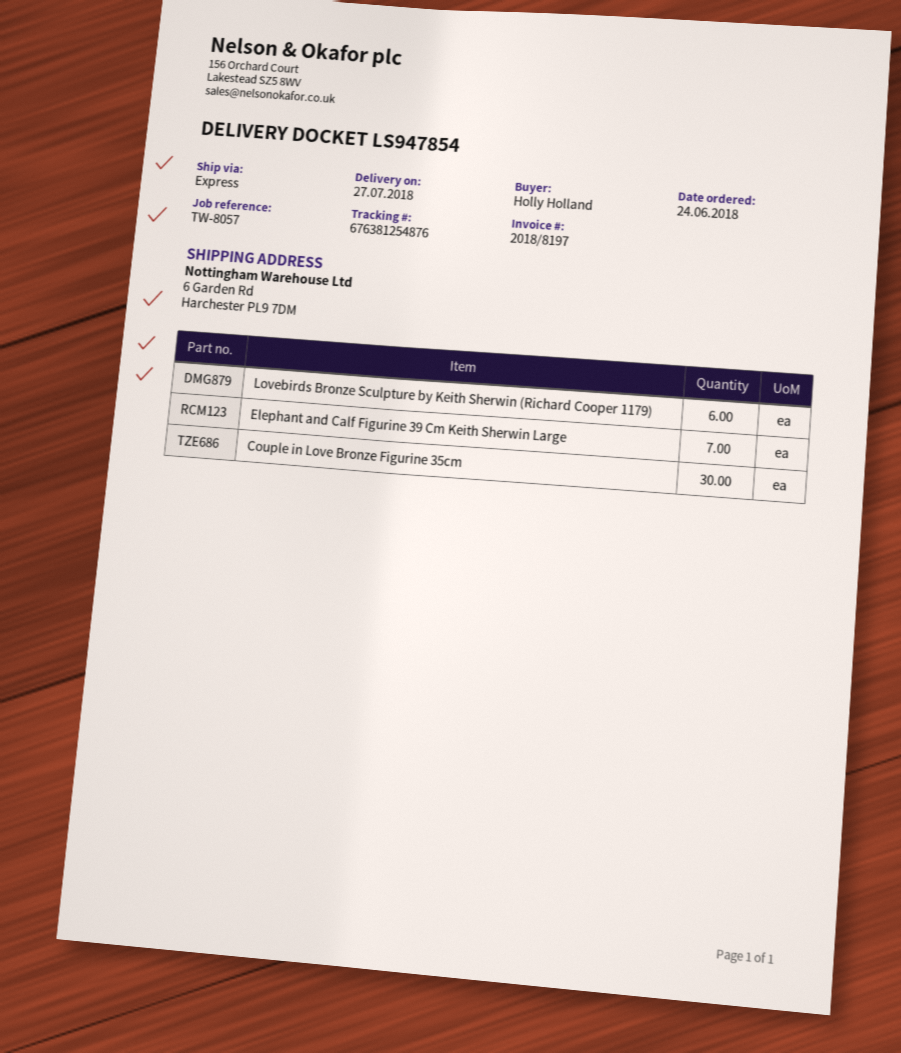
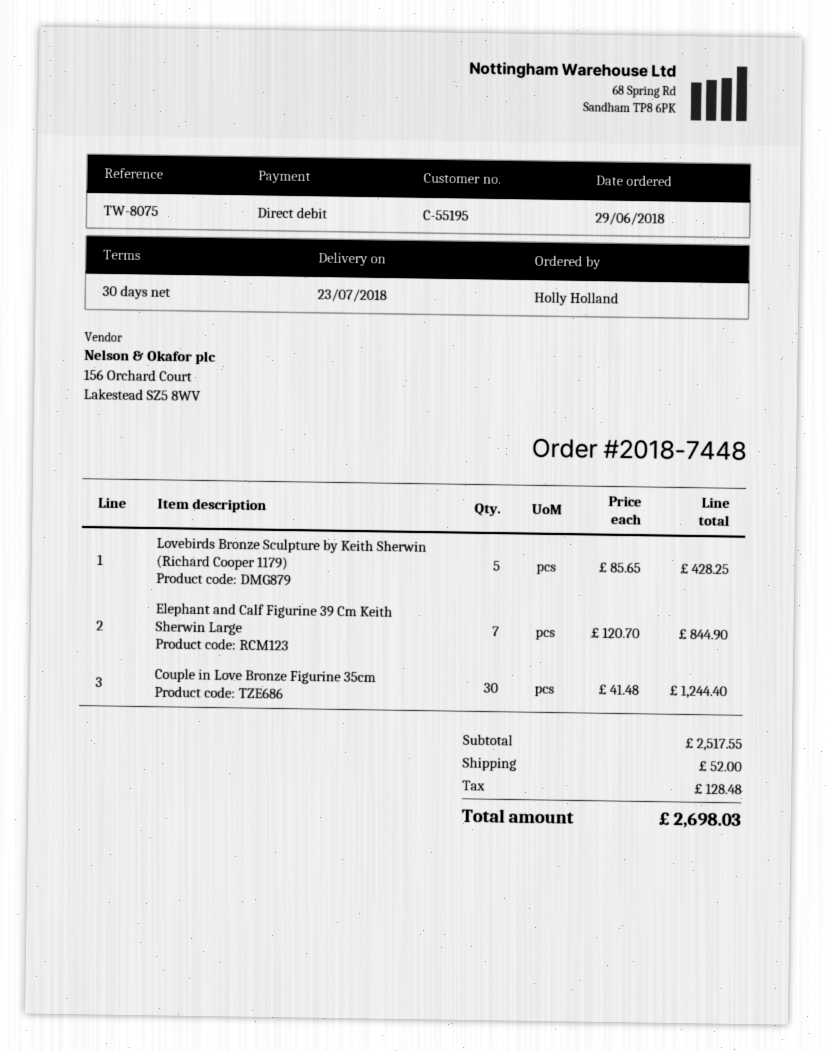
order date: 2018-06-24 -> 2018-06-29
delivery date: 2018-07-27 -> 2018-07-23
reference: TW-8057 -> TW-8075
Lovebirds Bronze Sculpture by Keith Sherwin (Richard Cooper 1179): 6 -> 5

